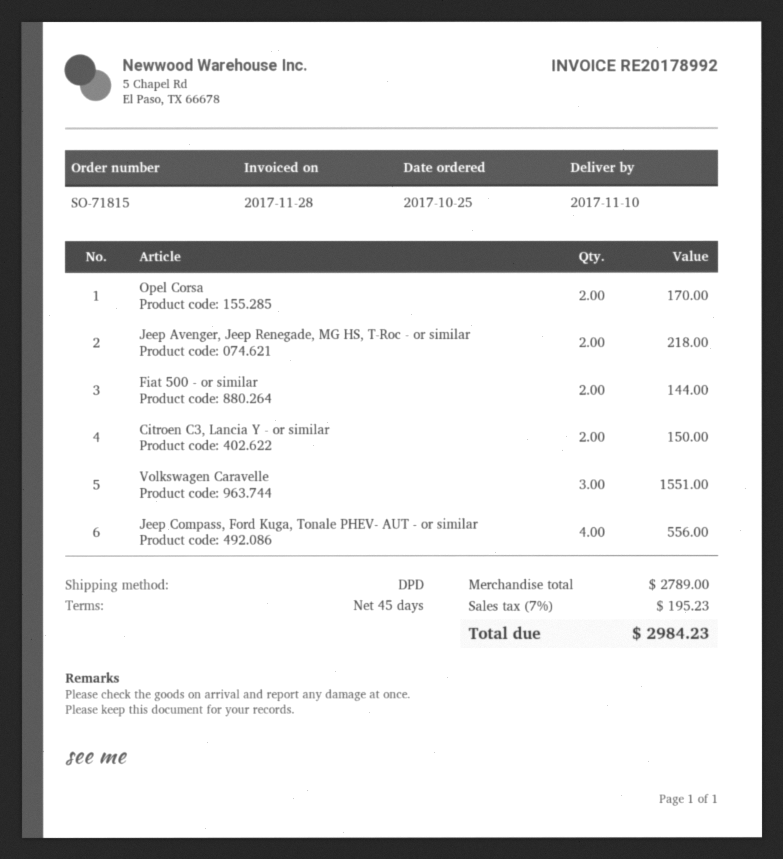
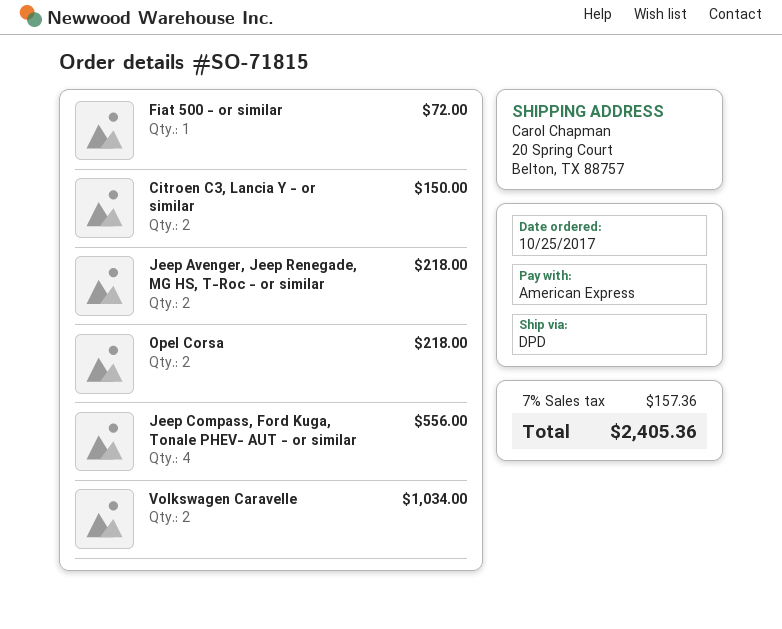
Opel Corsa: 2 for 170.00 -> 2 for 218.00
Fiat 500 - or similar: 2 for 144.00 -> 1 for 72.00
Volkswagen Caravelle: 3 for 1551.00 -> 2 for 1034.00
tax: 7% = 195.23 -> 7% = 157.36
total: 2984.23 -> 2405.36

